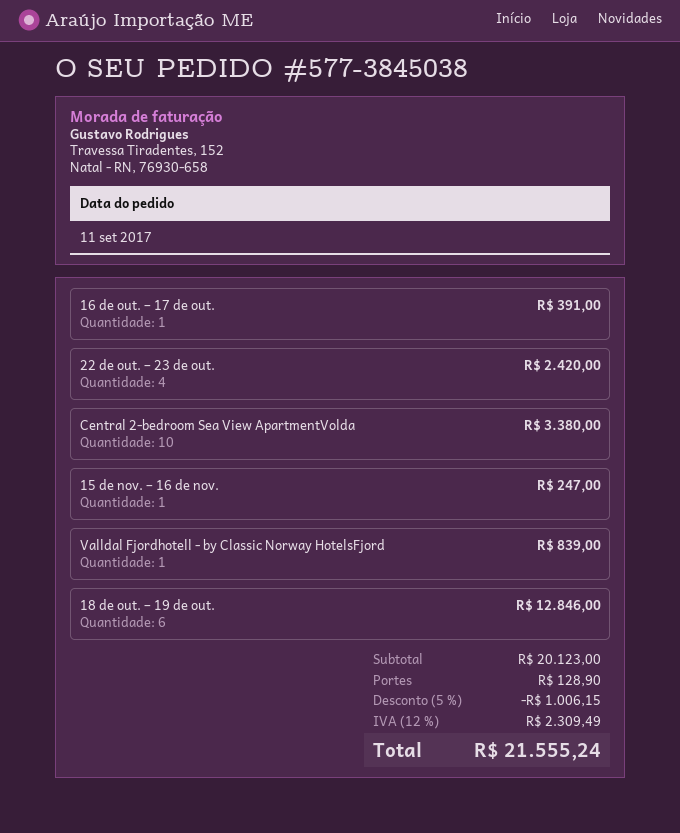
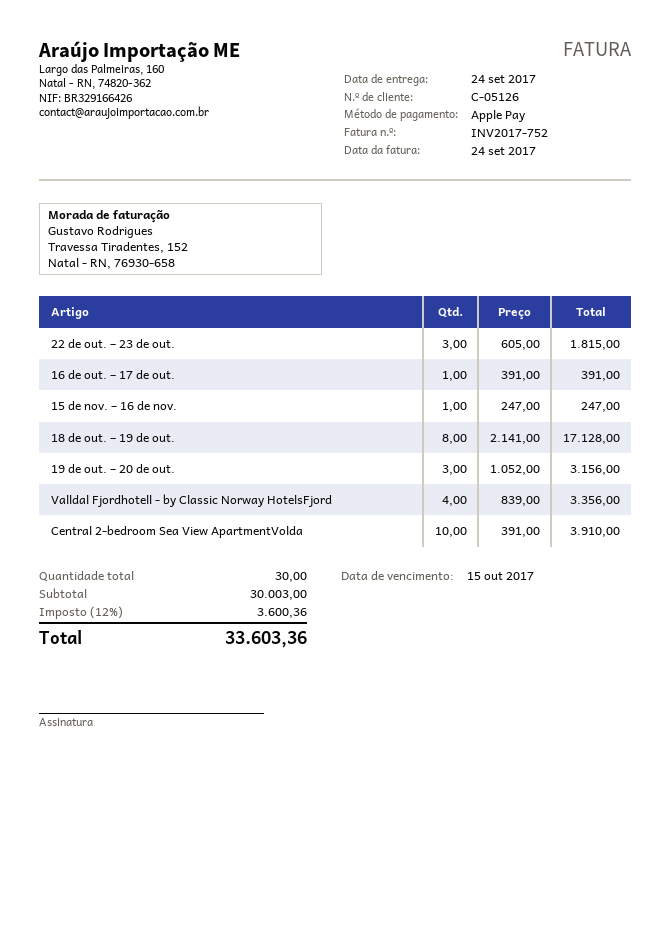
22 de out. – 23 de out.: 4 for 2420.00 -> 3 for 1815.00
Central 2-bedroom Sea View ApartmentVolda: 10 for 3380.00 -> 10 for 3910.00
Valldal Fjordhotell - by Classic Norway HotelsFjord: 1 for 839.00 -> 4 for 3356.00
18 de out. – 19 de out.: 6 for 12846.00 -> 8 for 17128.00
19 de out. – 20 de out.: none -> 3 for 3156.00
subtotal: 20123.00 -> 30003.00
discount: 5% = 1006.15 -> none
shipping: 128.90 -> none
tax: 12% = 2309.49 -> 12% = 3600.36
total: 21555.24 -> 33603.36

